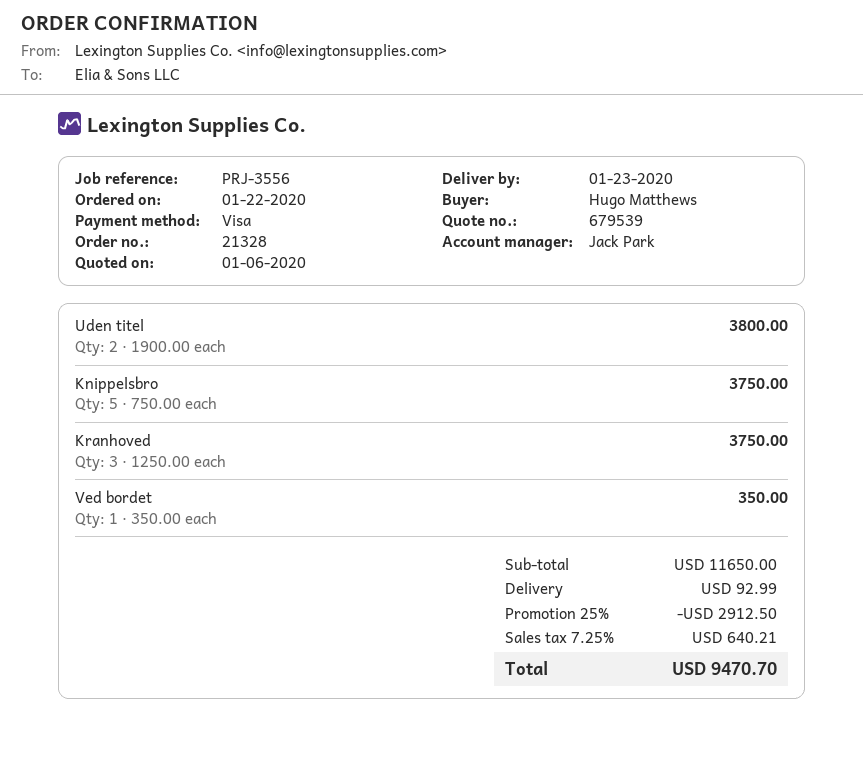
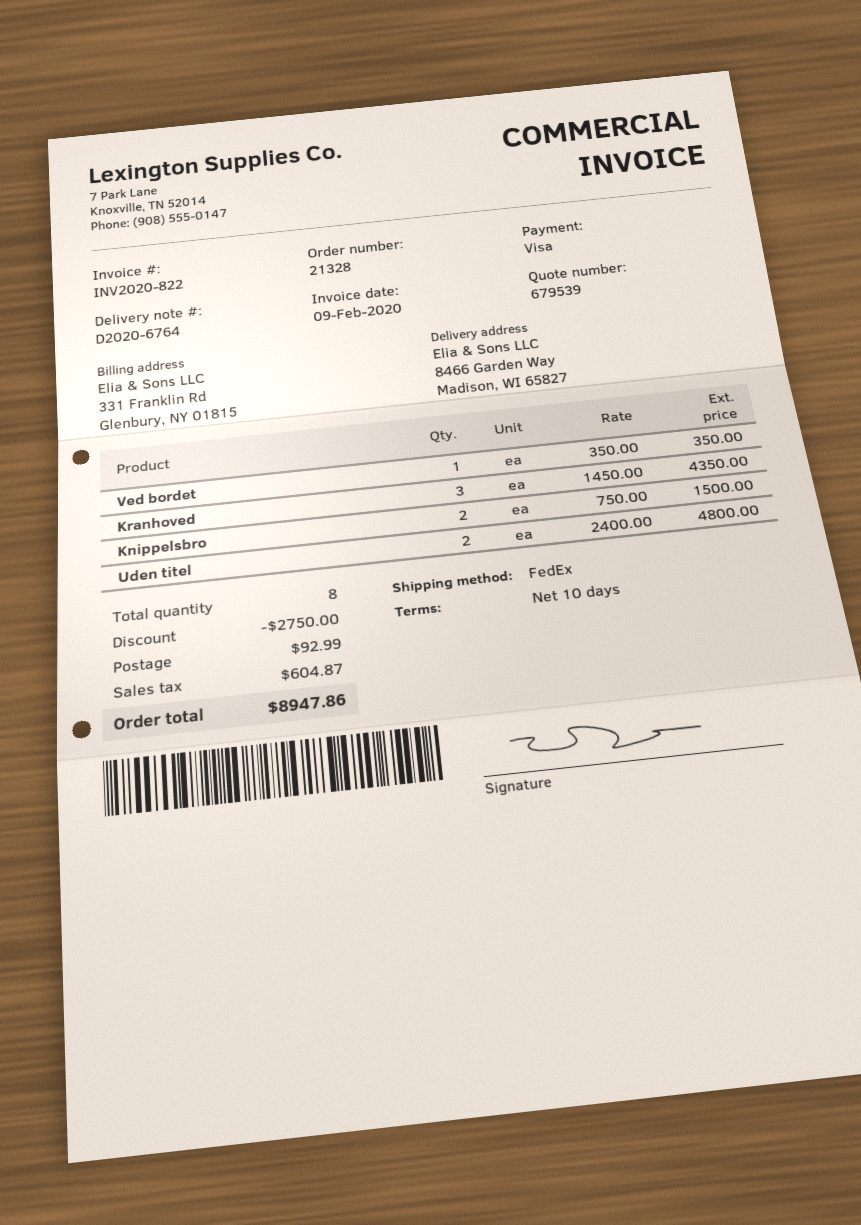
Uden titel: 2 x 1900.00 = 3800.00 -> 2 x 2400.00 = 4800.00
Knippelsbro: 5 x 750.00 = 3750.00 -> 2 x 750.00 = 1500.00
Kranhoved: 3 x 1250.00 = 3750.00 -> 3 x 1450.00 = 4350.00
discount: 2912.50 -> 2750.00
tax: 640.21 -> 604.87
total: 9470.70 -> 8947.86

